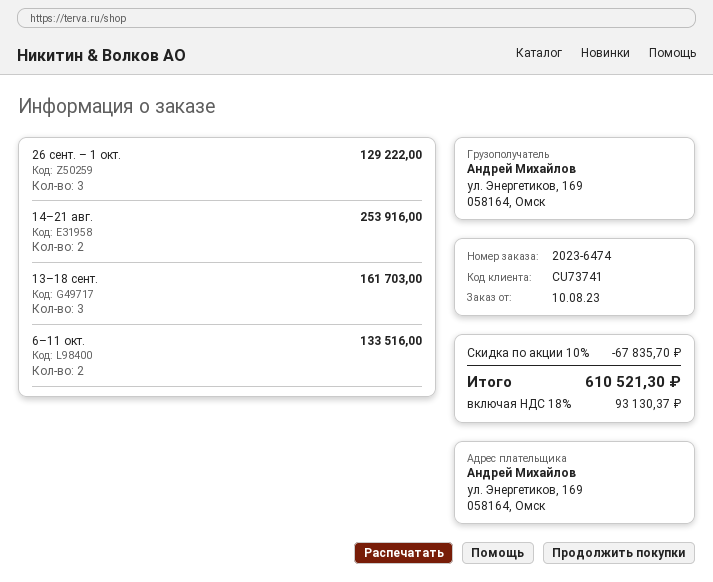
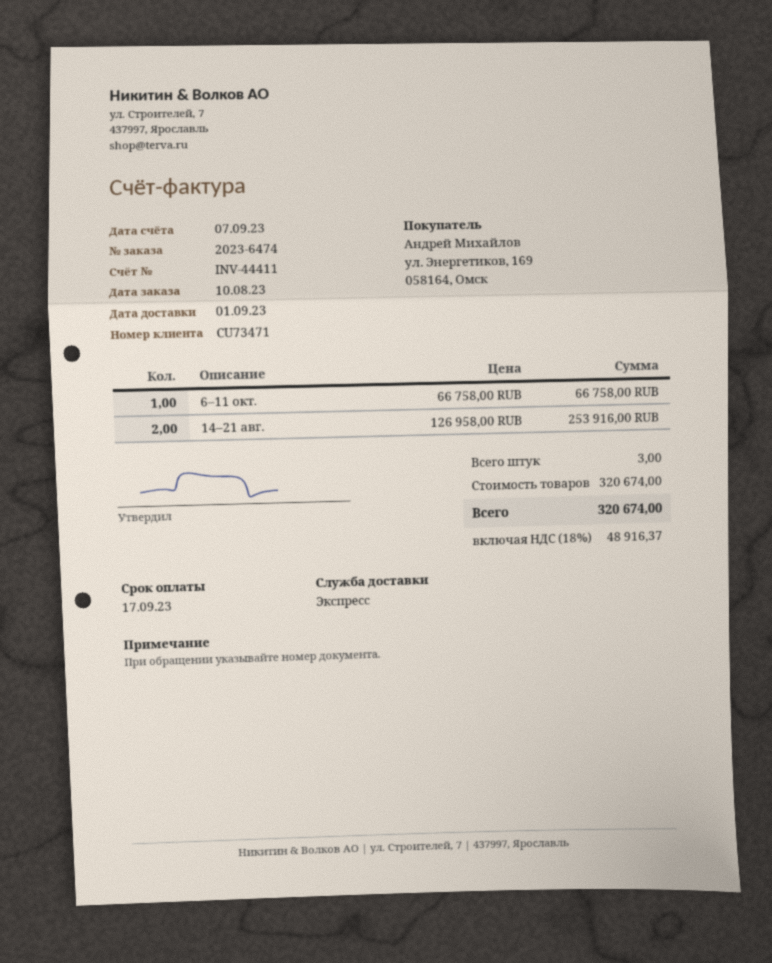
customer number: CU73741 -> CU73471
26 сент. – 1 окт.: 3 for 129222.00 -> none
13–18 сент.: 3 for 161703.00 -> none
6–11 окт.: 2 for 133516.00 -> 1 for 66758.00
discount: 10% = 67835.70 -> none
tax: 18% = 93130.37 -> 18% = 48916.37
total: 610521.30 -> 320674.00

